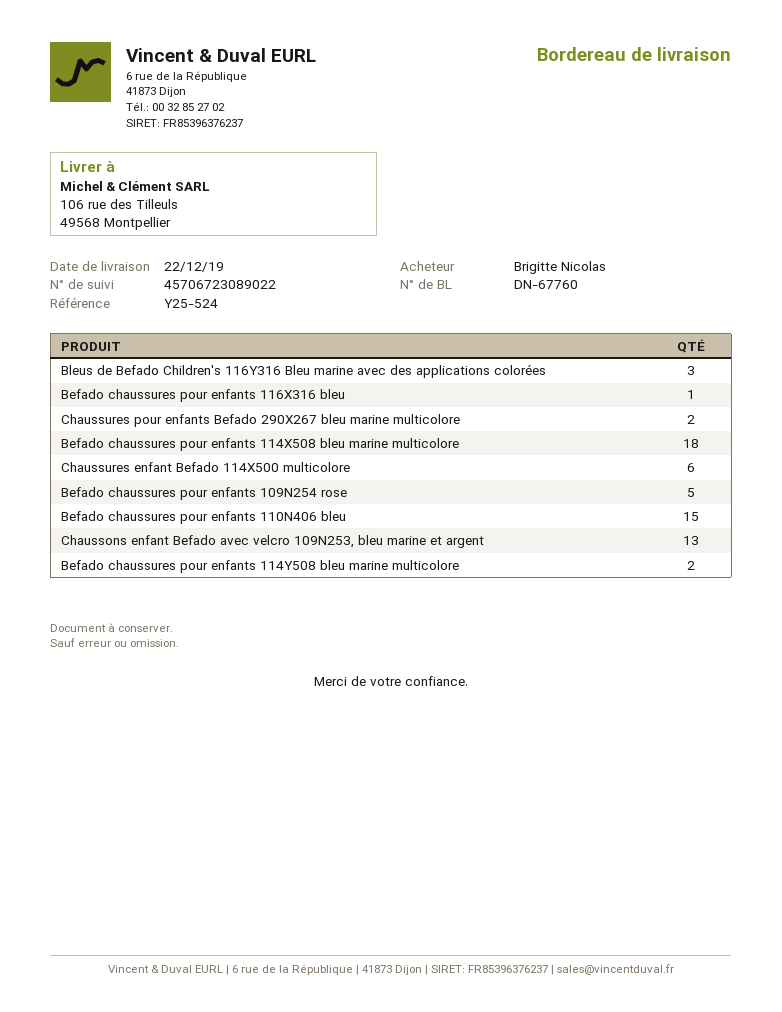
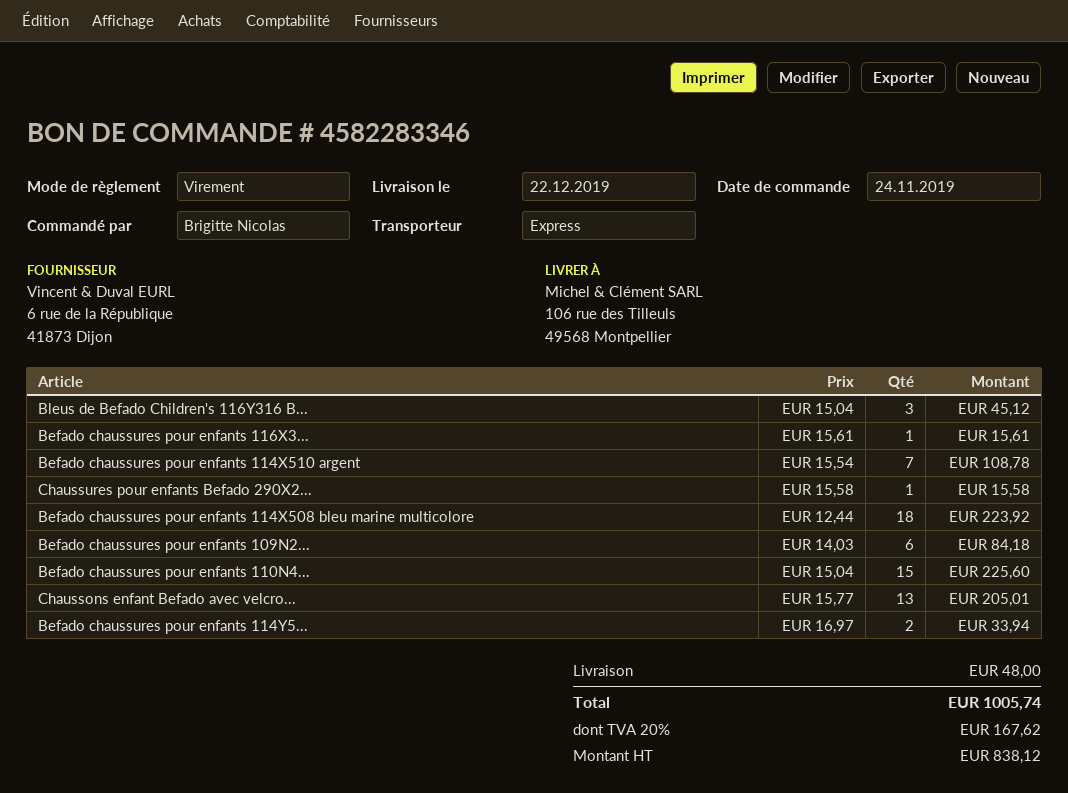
Chaussures pour enfants Befado 290X267 bleu marine multicolore: 2 -> 1
Chaussures enfant Befado 114X500 multicolore: 6 -> none
Befado chaussures pour enfants 109N254 rose: 5 -> 6
Befado chaussures pour enfants 114X510 argent: none -> 7

